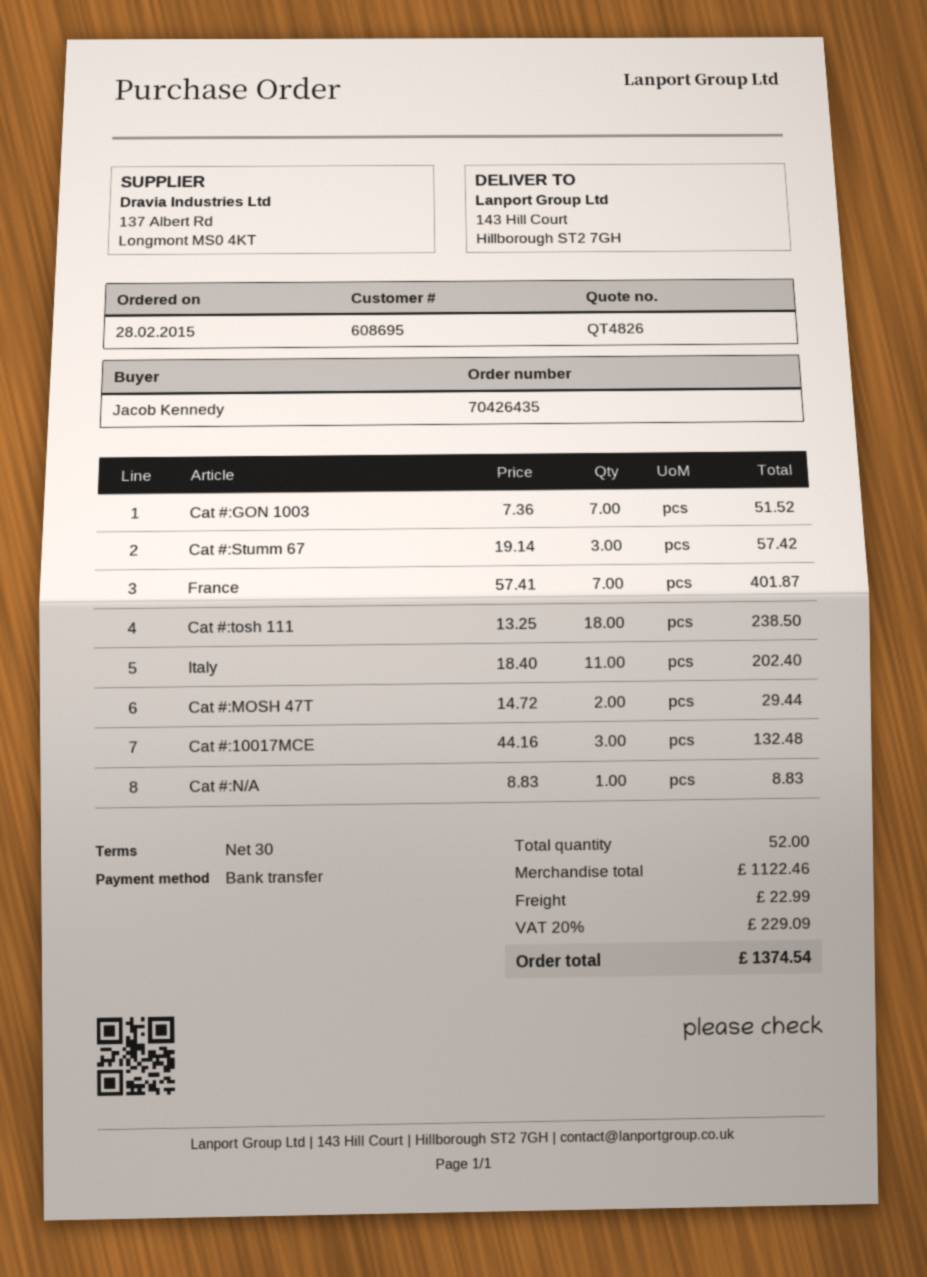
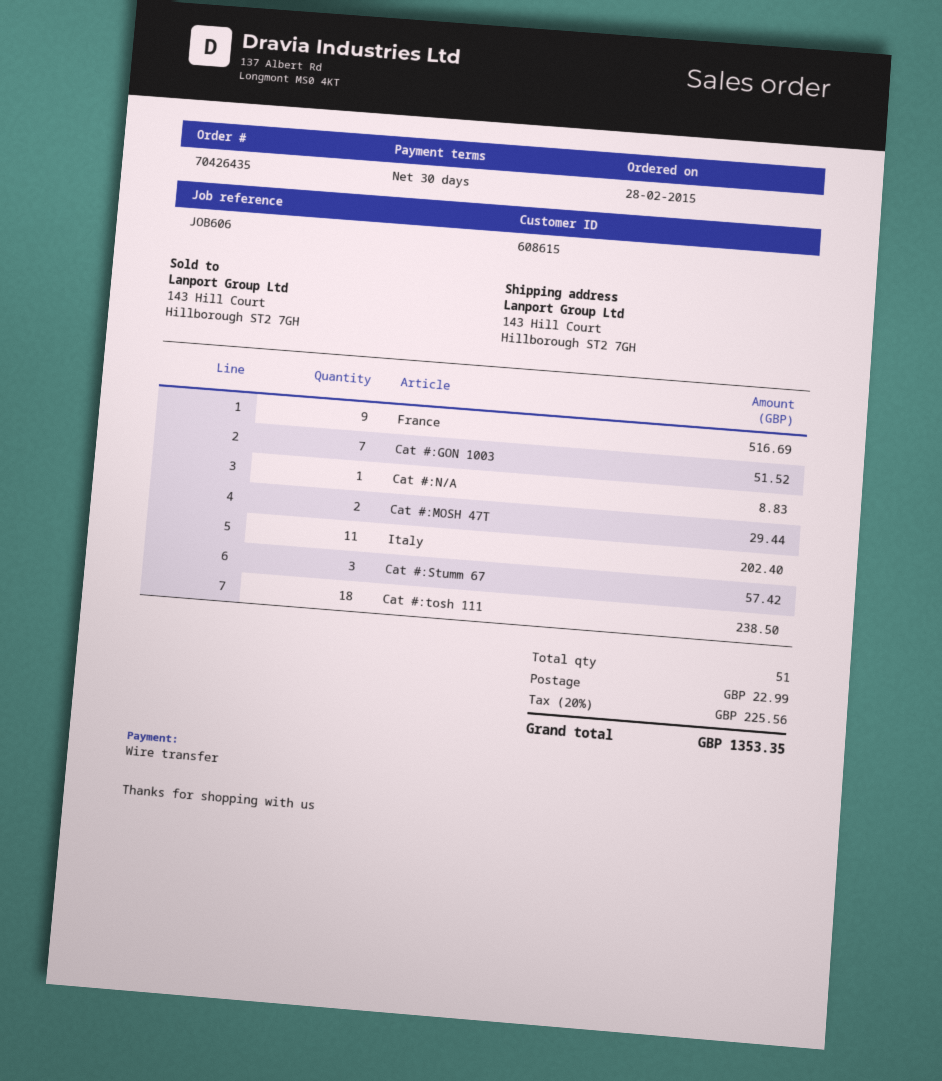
customer number: 608695 -> 608615
France: 7 for 401.87 -> 9 for 516.69
Cat #:10017MCE: 3 for 132.48 -> none
total quantity: 52 -> 51
tax: 20% = 229.09 -> 20% = 225.56
total: 1374.54 -> 1353.35

